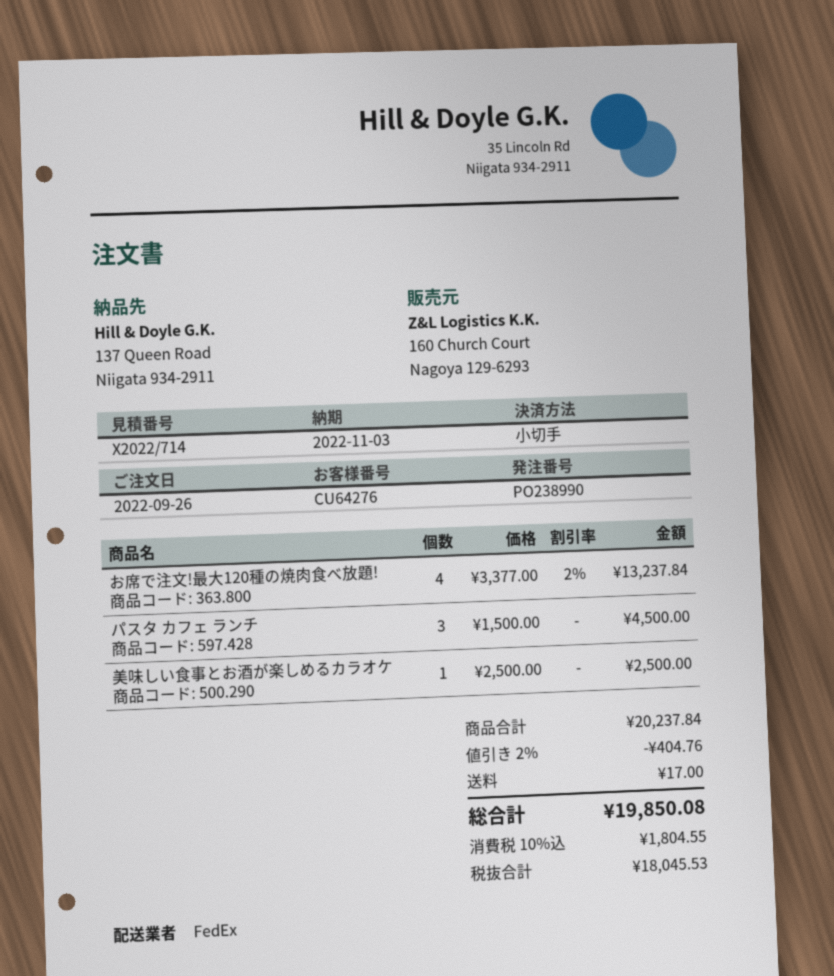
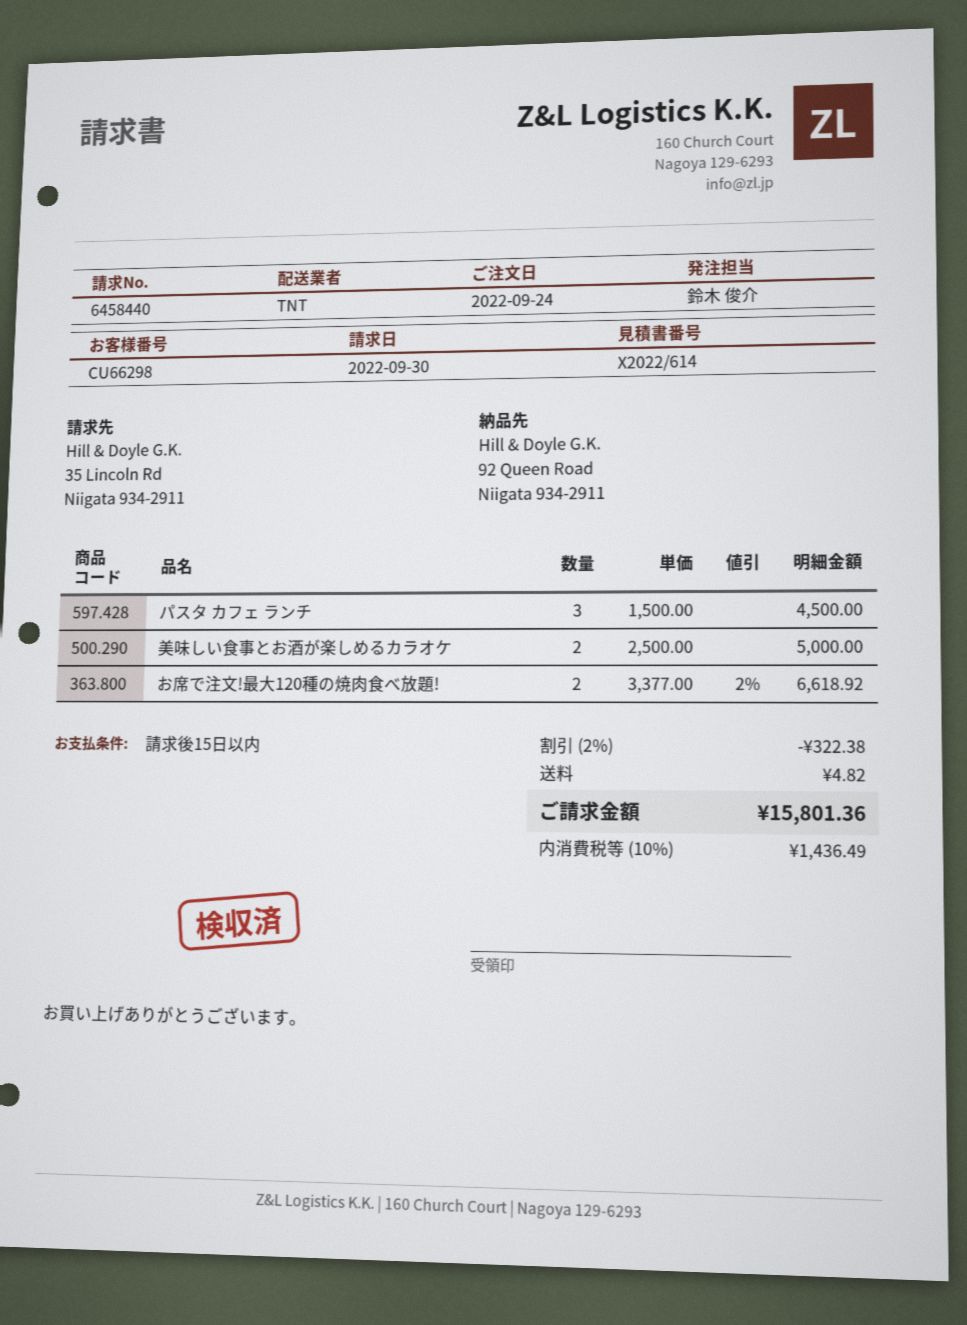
quote number: X2022/714 -> X2022/614
order date: 2022-09-26 -> 2022-09-24
customer number: CU64276 -> CU66298
shipping method: FedEx -> TNT
ship to: 137 Queen Road, Niigata 934-2911 -> 92 Queen Road, Niigata 934-2911
お席で注文!最大120種の焼肉食べ放題!: 4 x 3377.00 - 2% = 13237.84 -> 2 x 3377.00 - 2% = 6618.92
美味しい食事とお酒が楽しめるカラオケ: 1 x 2500.00 = 2500.00 -> 2 x 2500.00 = 5000.00
discount: 2% = 404.76 -> 2% = 322.38
shipping: 17.00 -> 4.82
tax: 10% = 1804.55 -> 10% = 1436.49
total: 19850.08 -> 15801.36

